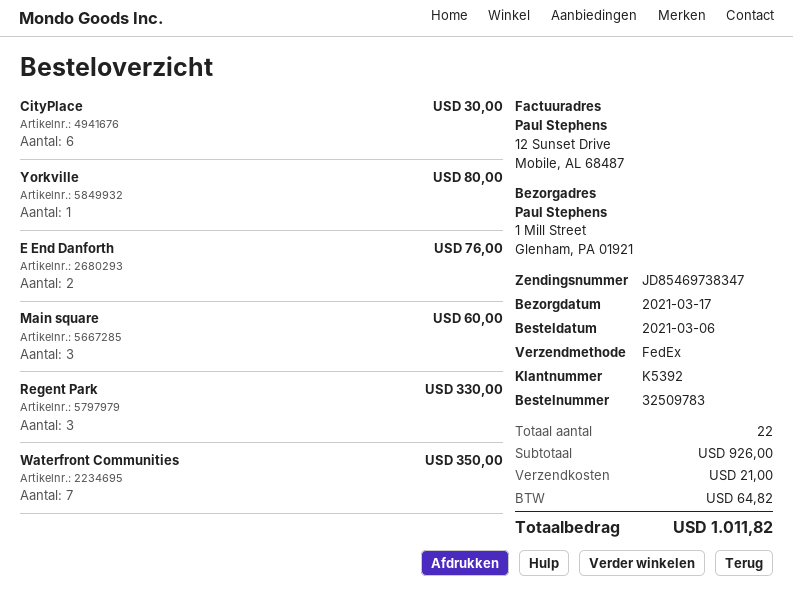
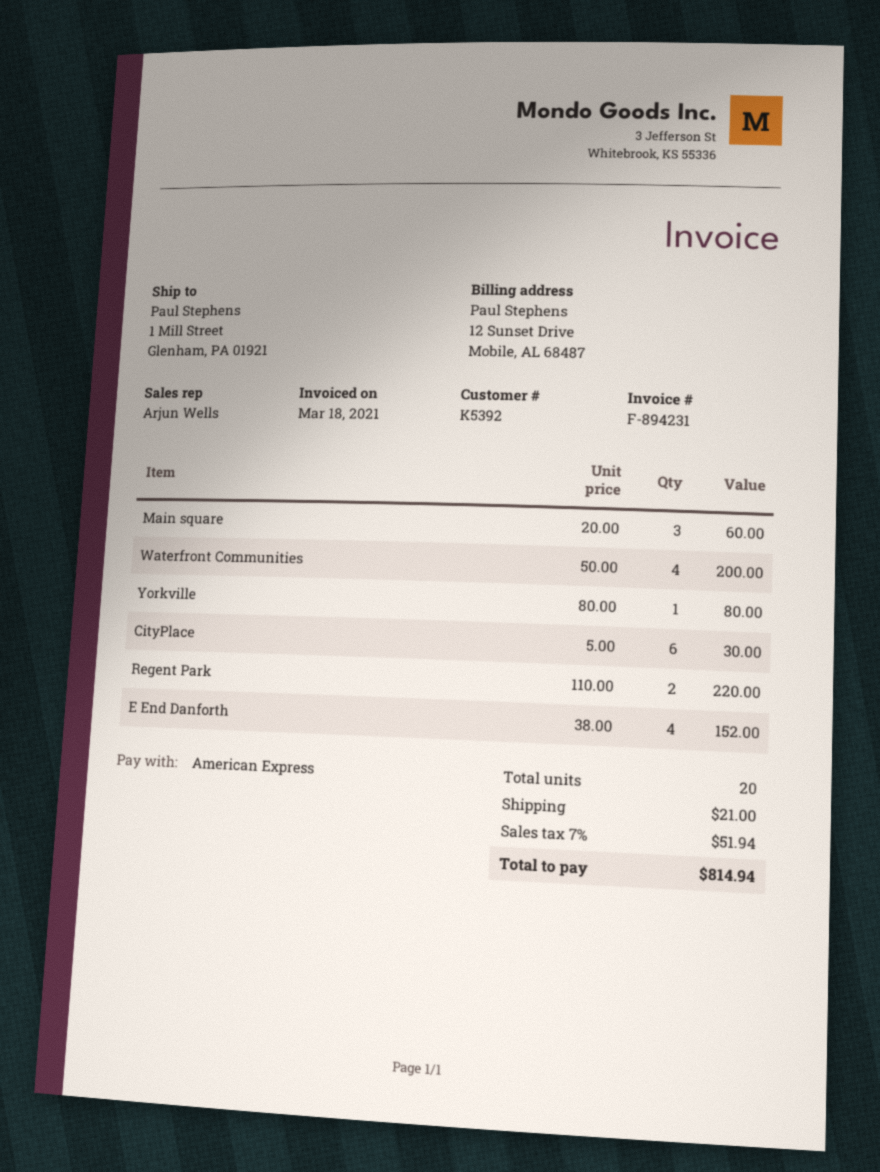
E End Danforth: 2 for 76.00 -> 4 for 152.00
Regent Park: 3 for 330.00 -> 2 for 220.00
Waterfront Communities: 7 for 350.00 -> 4 for 200.00
total quantity: 22 -> 20
tax: 64.82 -> 51.94
total: 1011.82 -> 814.94

